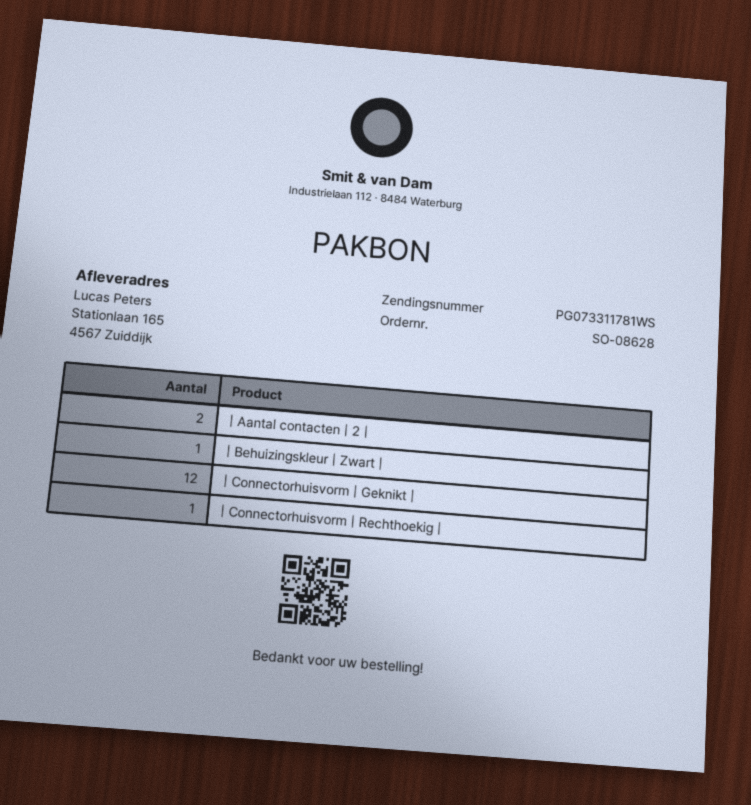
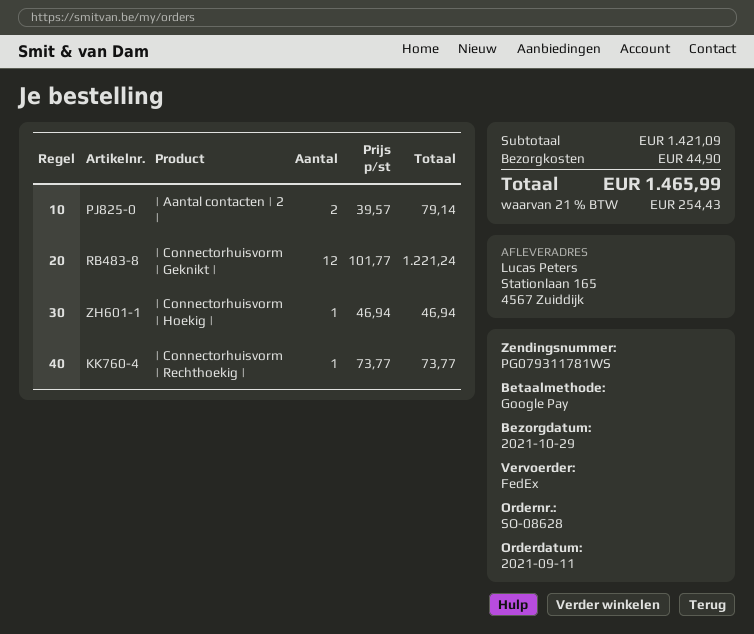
tracking number: PG073311781WS -> PG079311781WS
| Behuizingskleur | Zwart |: 1 -> none
| Connectorhuisvorm | Hoekig |: none -> 1

